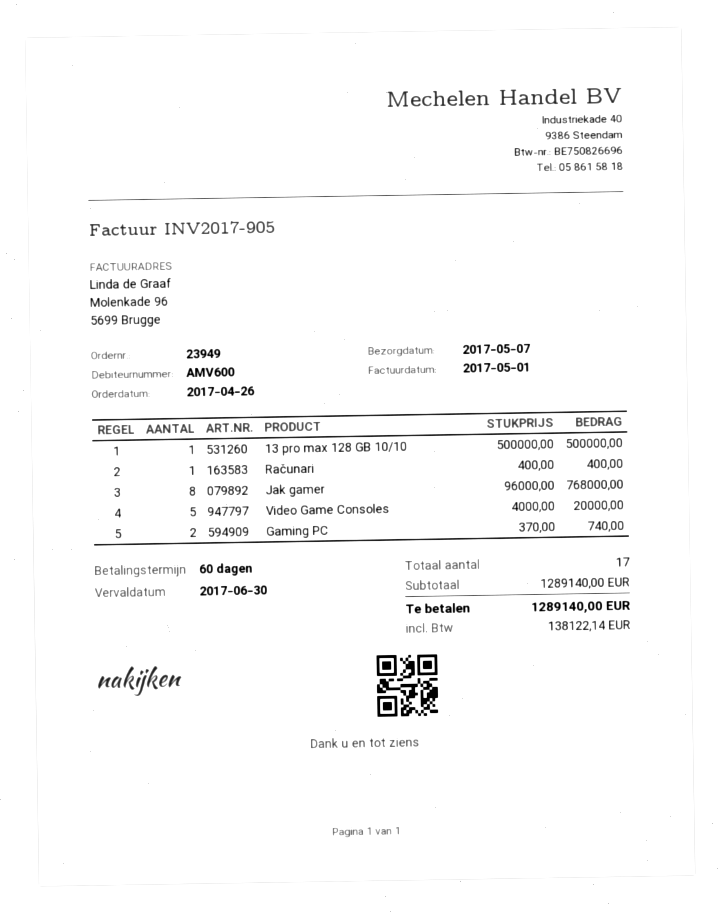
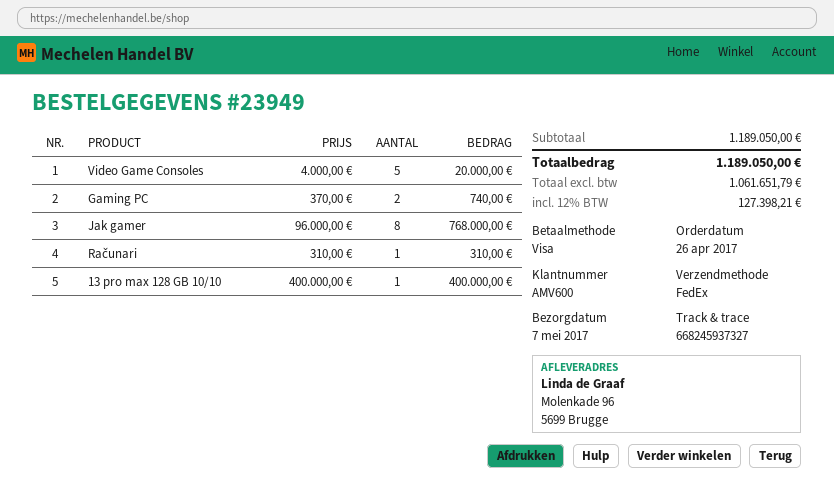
13 pro max 128 GB 10/10: 1 x 500000.00 = 500000.00 -> 1 x 400000.00 = 400000.00
Računari: 1 x 400.00 = 400.00 -> 1 x 310.00 = 310.00
subtotal: 1289140.00 -> 1189050.00
tax: 138122.14 -> 127398.21
total: 1289140.00 -> 1189050.00

